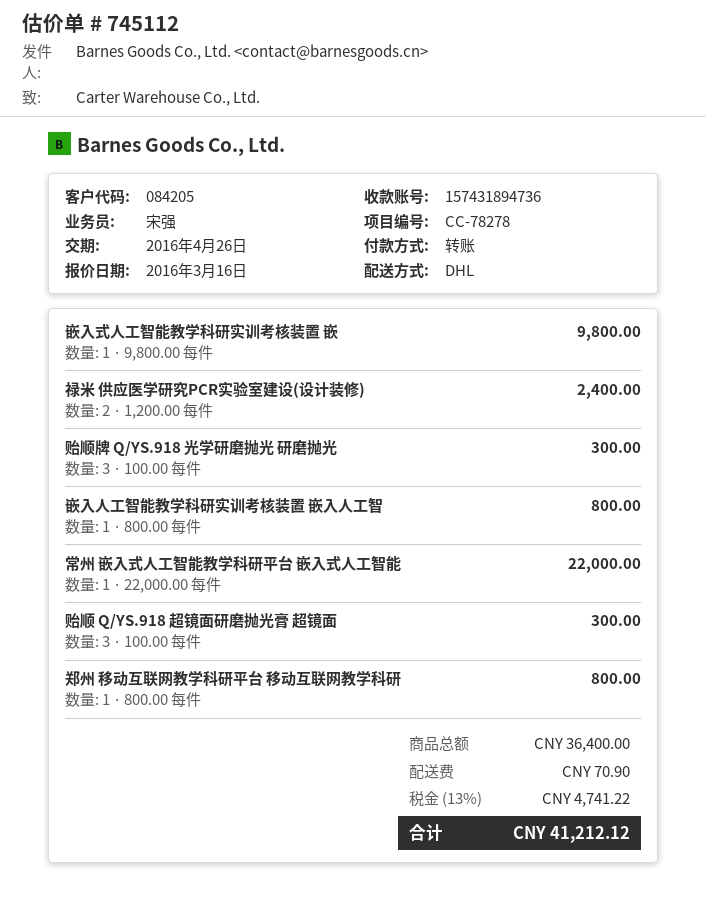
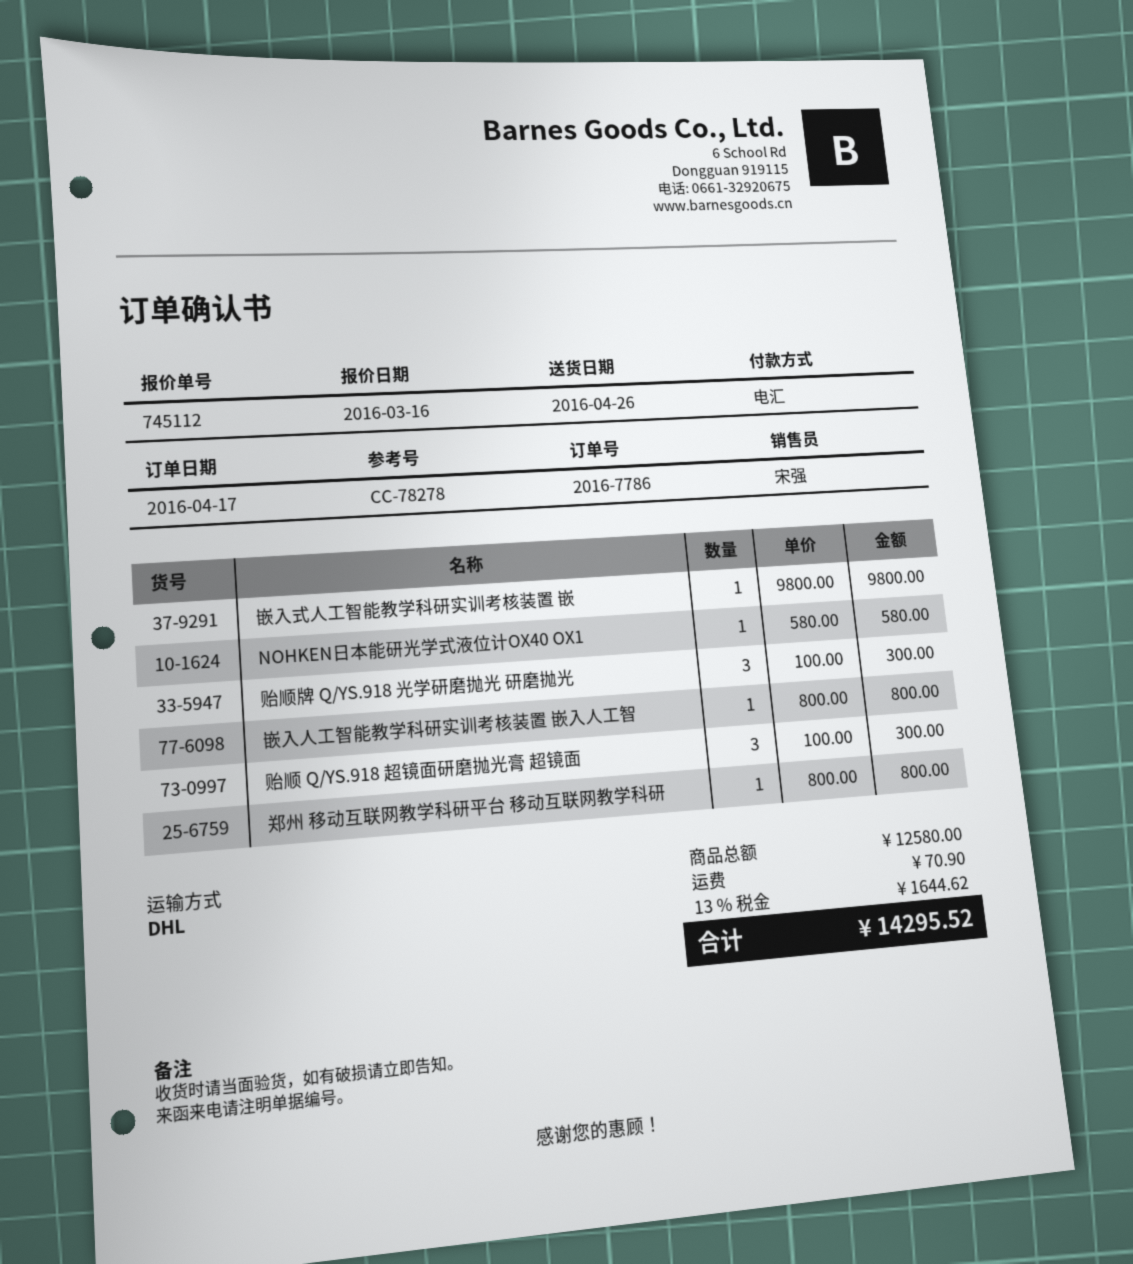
禄米 供应医学研究PCR实验室建设(设计装修): 2 x 1200.00 = 2400.00 -> none
常州 嵌入式人工智能教学科研平台 嵌入式人工智能: 1 x 22000.00 = 22000.00 -> none
NOHKEN日本能研光学式液位计OX40 OX1: none -> 1 x 580.00 = 580.00
subtotal: 36400.00 -> 12580.00
tax: 13% = 4741.22 -> 13% = 1644.62
total: 41212.12 -> 14295.52

